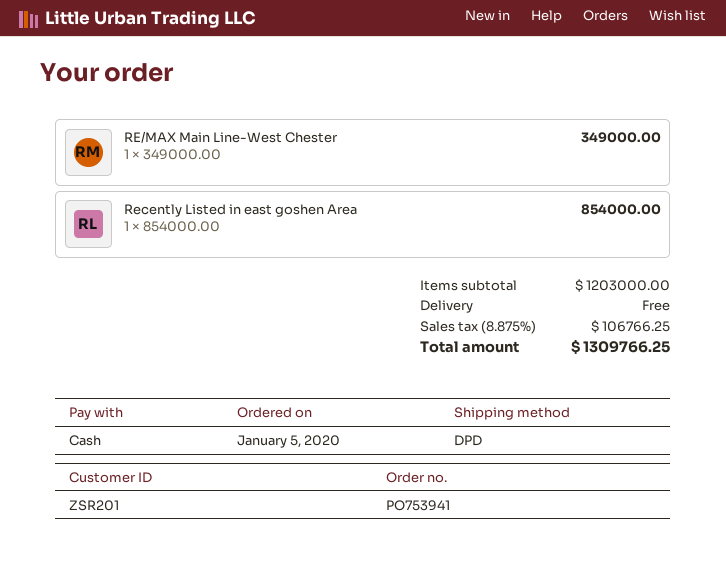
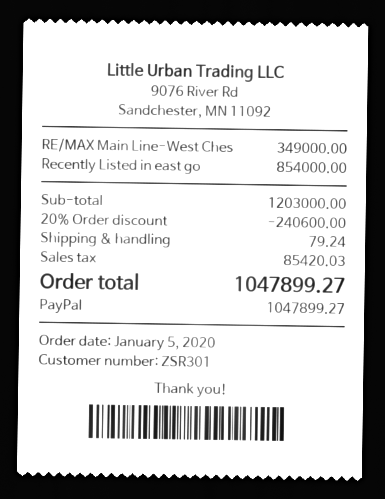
customer number: ZSR201 -> ZSR301
payment method: cash -> PayPal
discount: none -> 20% = 240600.00
shipping: 0.00 -> 79.24
tax: 106766.25 -> 85420.03
total: 1309766.25 -> 1047899.27

